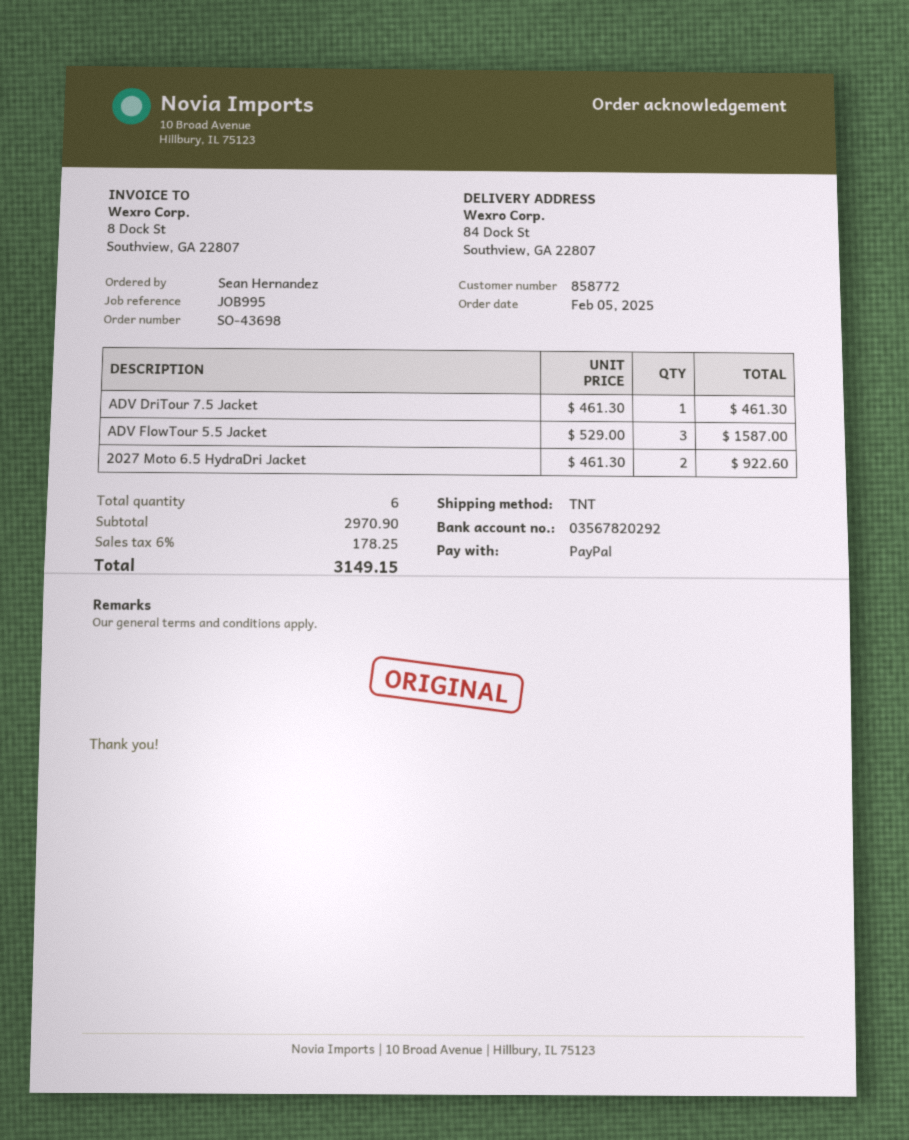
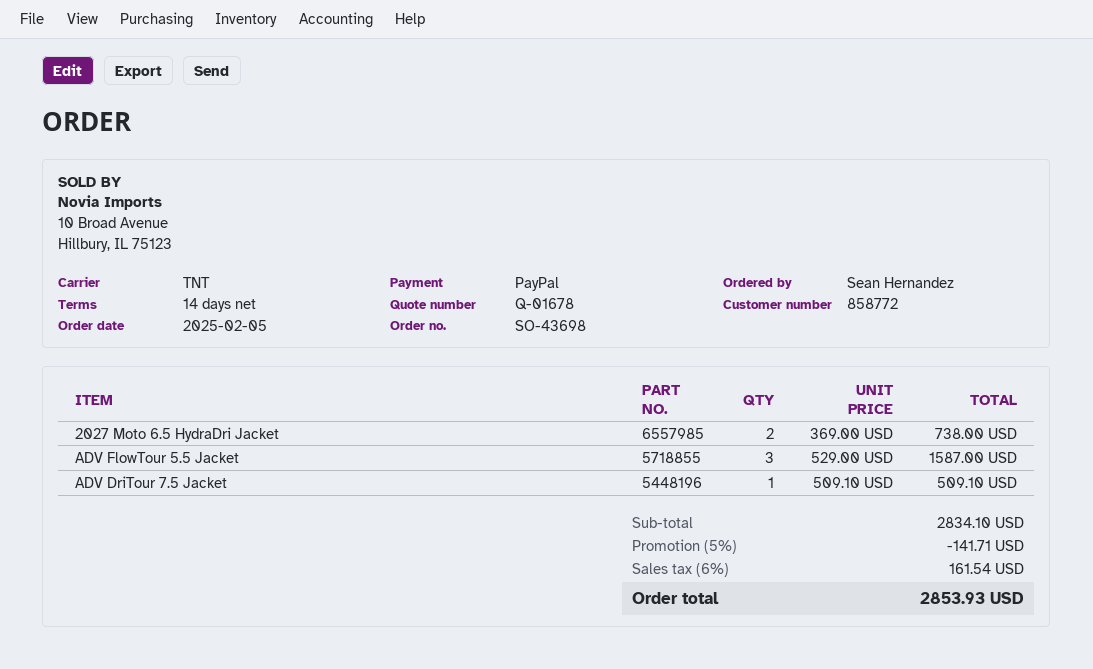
ADV DriTour 7.5 Jacket: 1 x 461.30 = 461.30 -> 1 x 509.10 = 509.10
2027 Moto 6.5 HydraDri Jacket: 2 x 461.30 = 922.60 -> 2 x 369.00 = 738.00
subtotal: 2970.90 -> 2834.10
discount: none -> 5% = 141.71
tax: 6% = 178.25 -> 6% = 161.54
total: 3149.15 -> 2853.93

